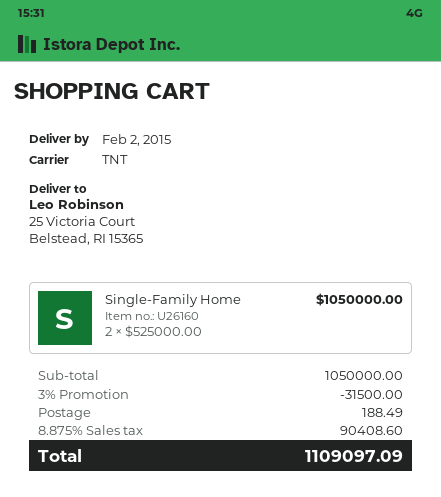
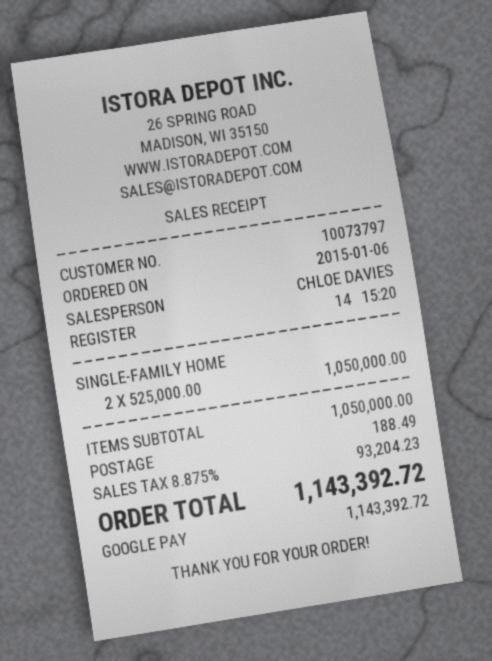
discount: 3% = 31500.00 -> none
tax: 8.875% = 90408.60 -> 8.875% = 93204.23
total: 1109097.09 -> 1143392.72

